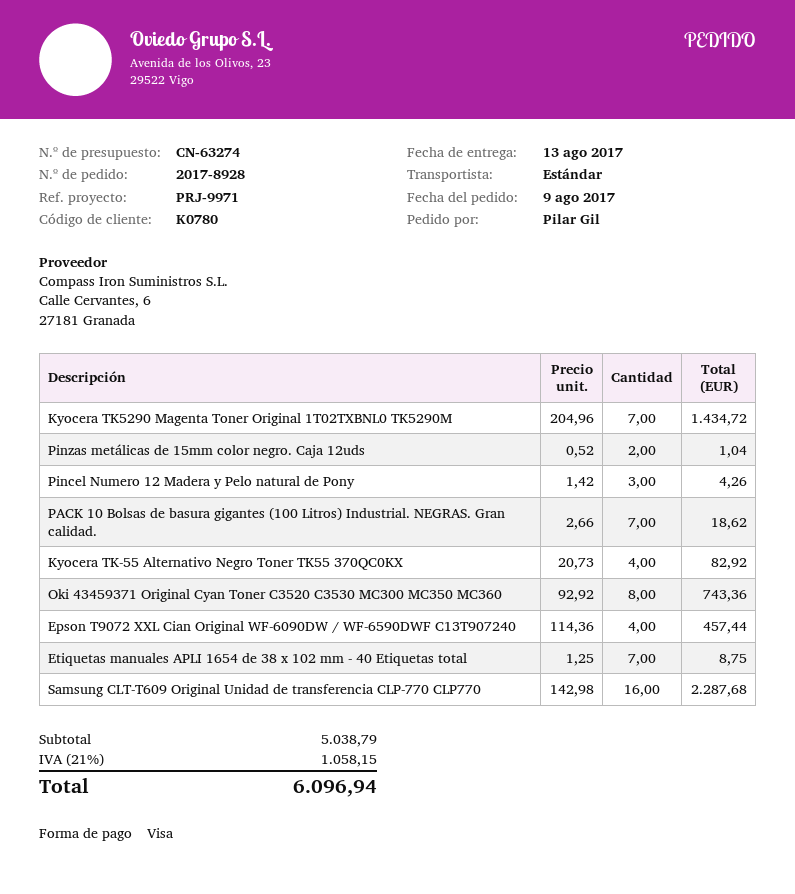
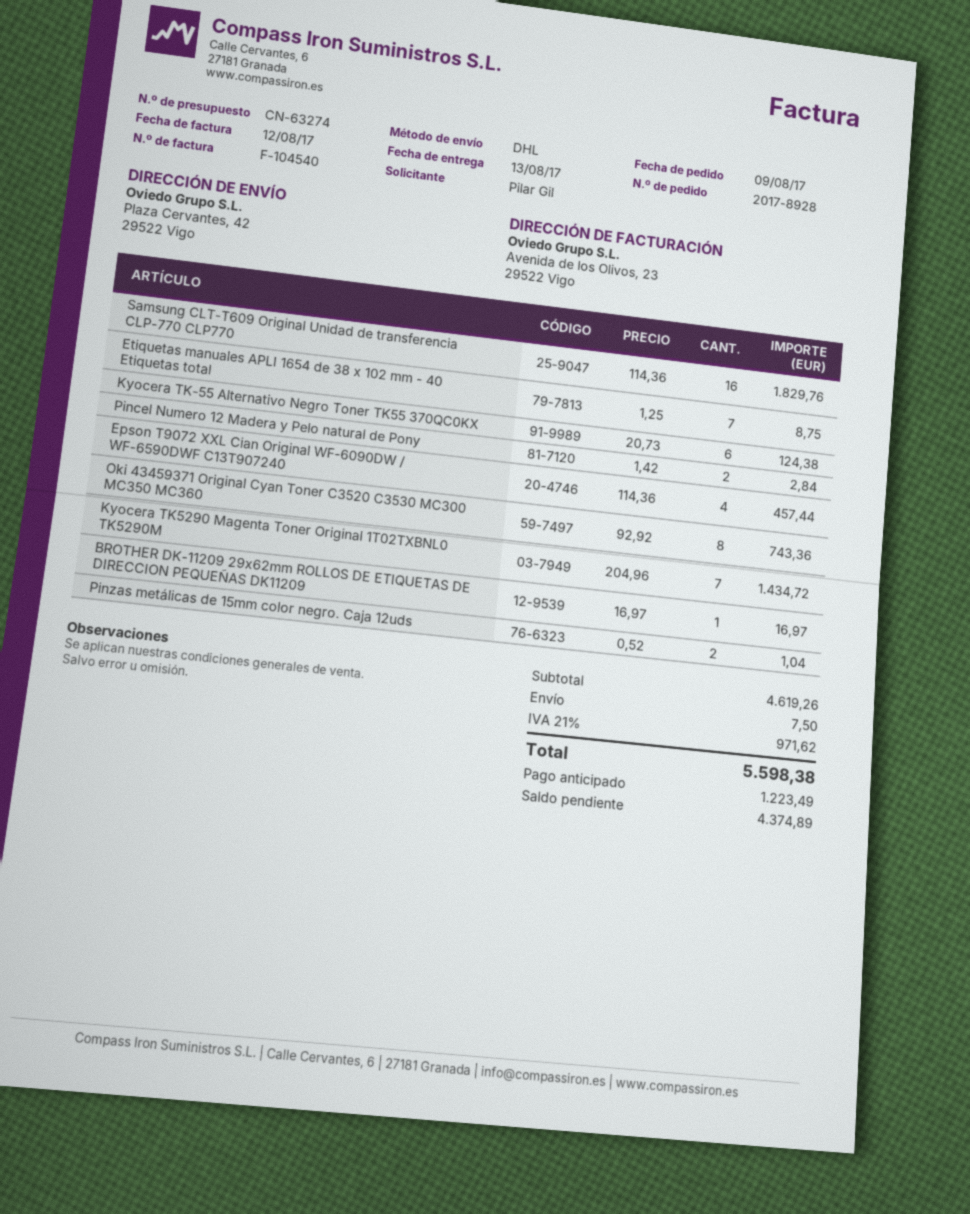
shipping method: standard -> DHL
Pincel Numero 12 Madera y Pelo natural de Pony: 3 x 1.42 = 4.26 -> 2 x 1.42 = 2.84
PACK 10 Bolsas de basura gigantes (100 Litros) Industrial. NEGRAS. Gran calidad.: 7 x 2.66 = 18.62 -> none
Kyocera TK-55 Alternativo Negro Toner TK55 370QC0KX: 4 x 20.73 = 82.92 -> 6 x 20.73 = 124.38
Samsung CLT-T609 Original Unidad de transferencia CLP-770 CLP770: 16 x 142.98 = 2287.68 -> 16 x 114.36 = 1829.76
BROTHER DK-11209 29x62mm ROLLOS DE ETIQUETAS DE DIRECCION PEQUEÑAS DK11209: none -> 1 x 16.97 = 16.97
subtotal: 5038.79 -> 4619.26
shipping: none -> 7.50
tax: 21% = 1058.15 -> 21% = 971.62
total: 6096.94 -> 5598.38

